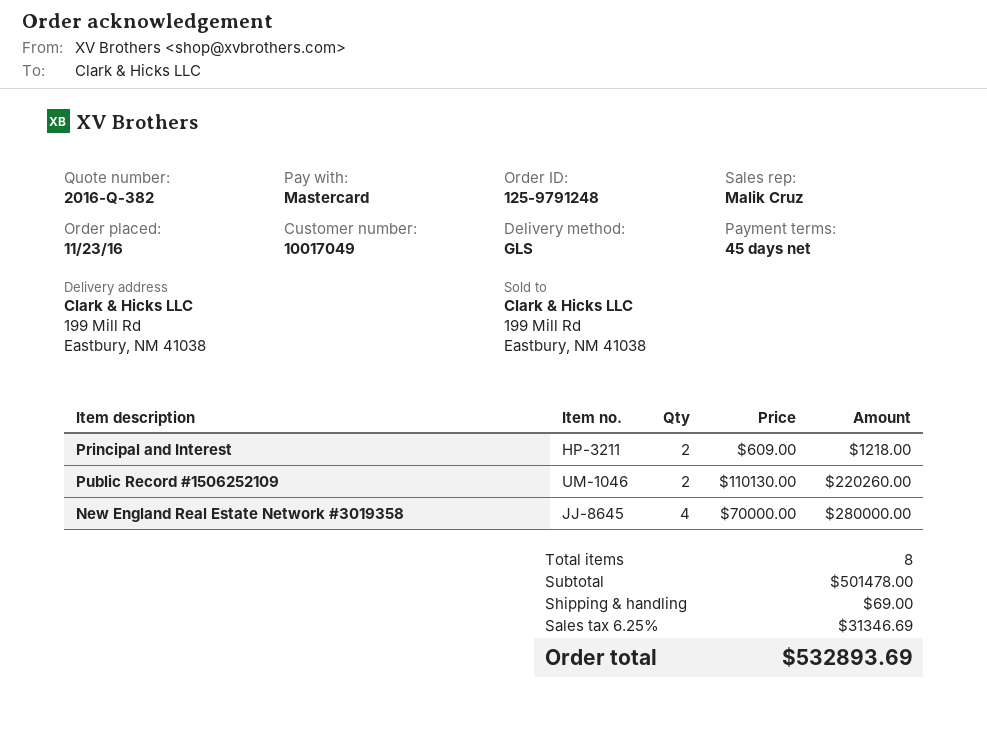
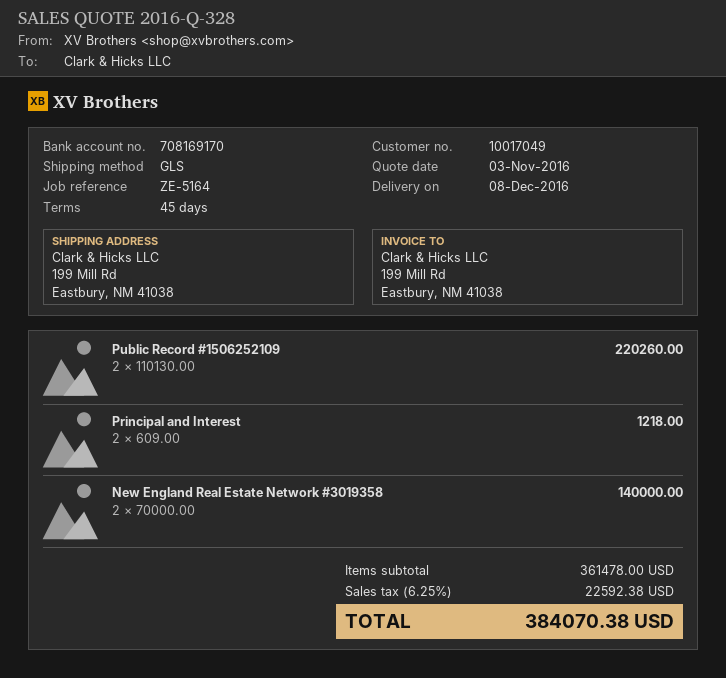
quote number: 2016-Q-382 -> 2016-Q-328
New England Real Estate Network #3019358: 4 x 70000.00 = 280000.00 -> 2 x 70000.00 = 140000.00
subtotal: 501478.00 -> 361478.00
shipping: 69.00 -> none
tax: 6.25% = 31346.69 -> 6.25% = 22592.38
total: 532893.69 -> 384070.38

